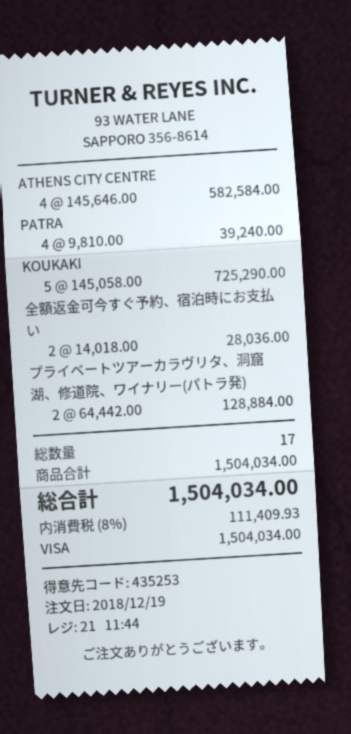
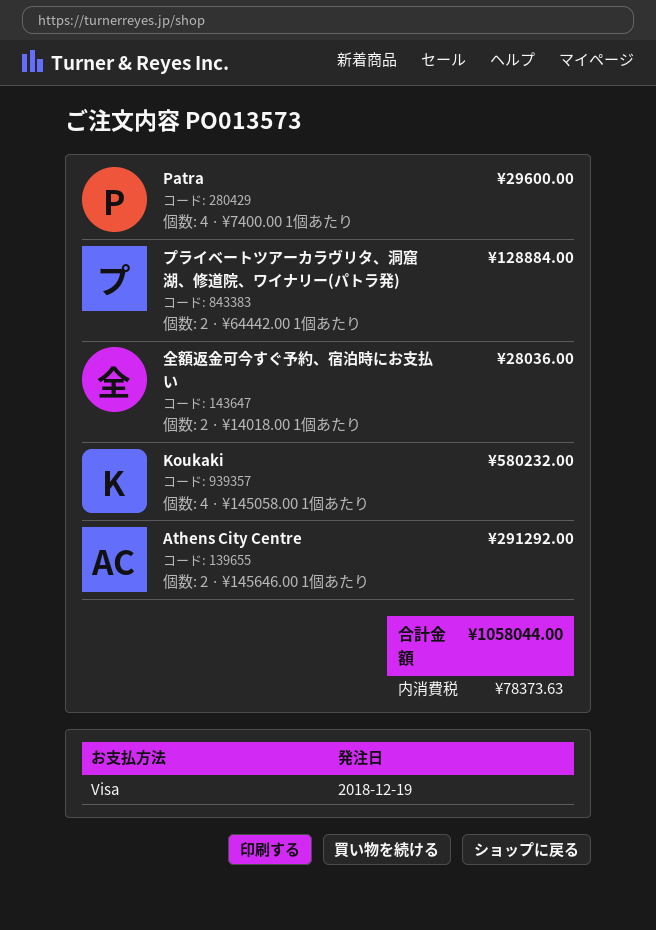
ATHENS CITY CENTRE: 4 x 145646.00 = 582584.00 -> 2 x 145646.00 = 291292.00
PATRA: 4 x 9810.00 = 39240.00 -> 4 x 7400.00 = 29600.00
KOUKAKI: 5 x 145058.00 = 725290.00 -> 4 x 145058.00 = 580232.00
tax: 111409.93 -> 78373.63
total: 1504034.00 -> 1058044.00

